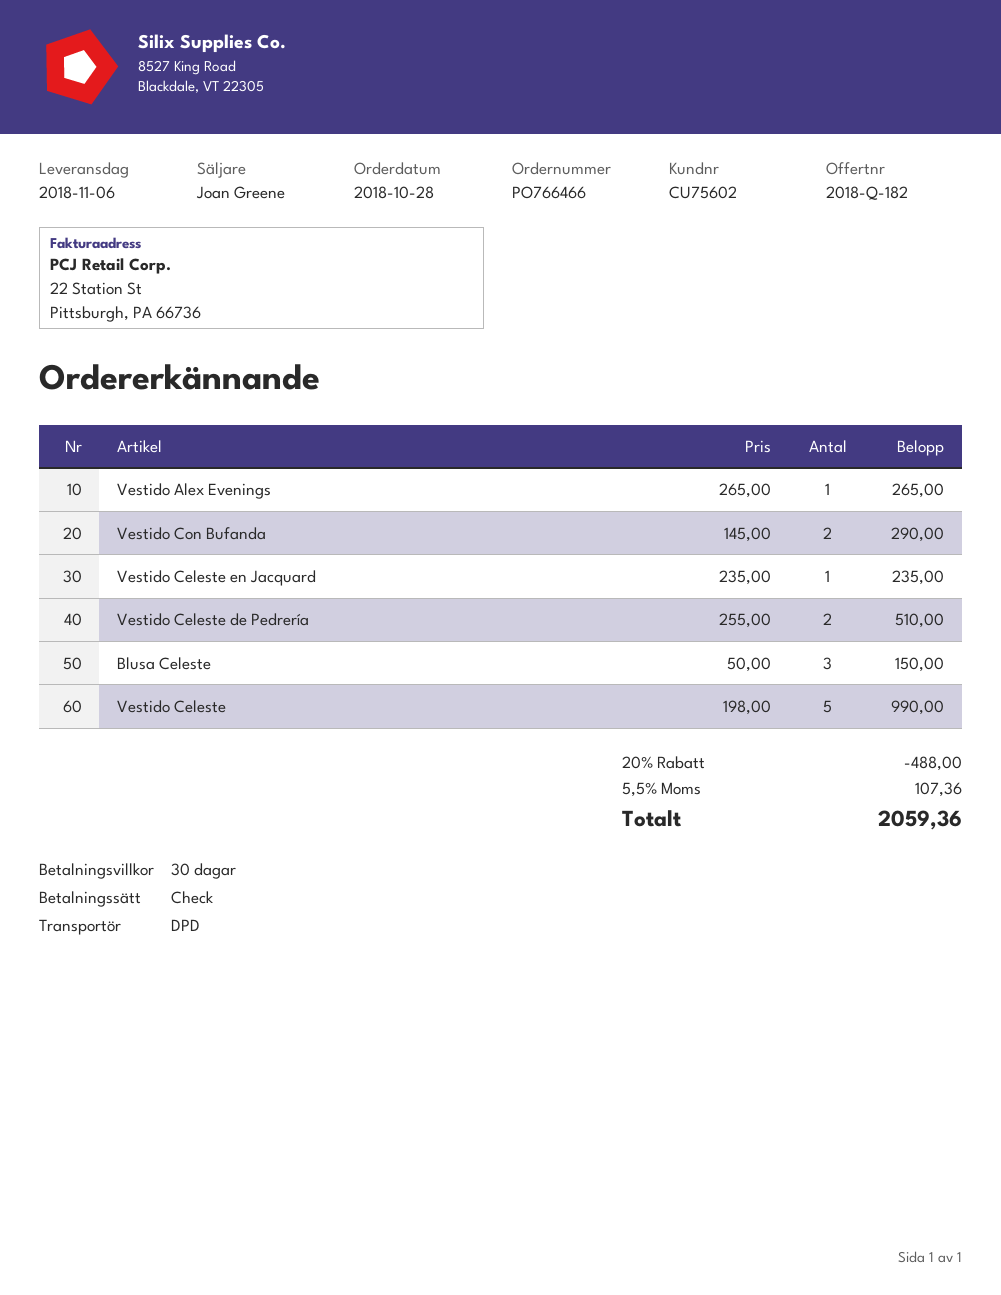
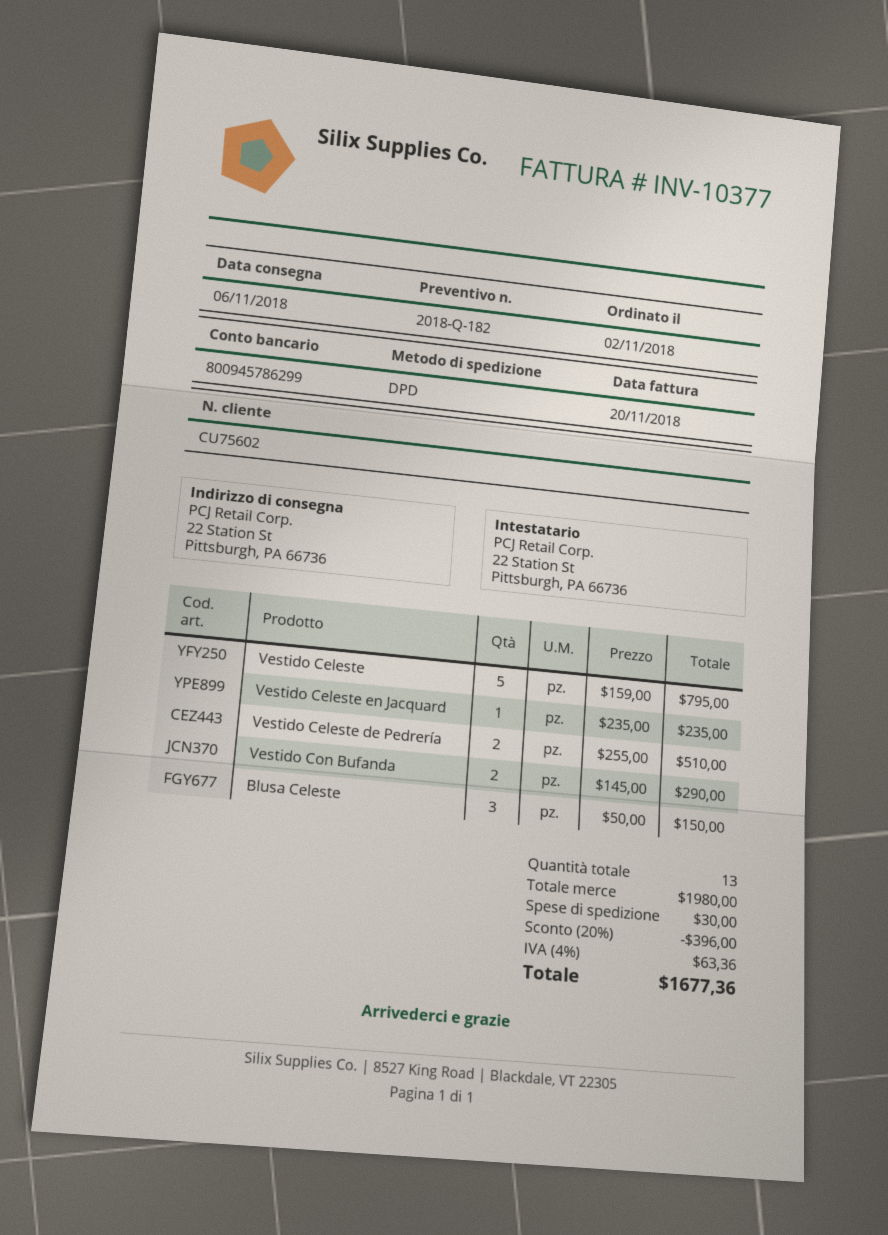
order date: 2018-10-28 -> 2018-11-02
Vestido Alex Evenings: 1 x 265.00 = 265.00 -> none
Vestido Celeste: 5 x 198.00 = 990.00 -> 5 x 159.00 = 795.00
discount: 20% = 488.00 -> 20% = 396.00
shipping: none -> 30.00
tax: 5.5% = 107.36 -> 4% = 63.36
total: 2059.36 -> 1677.36

